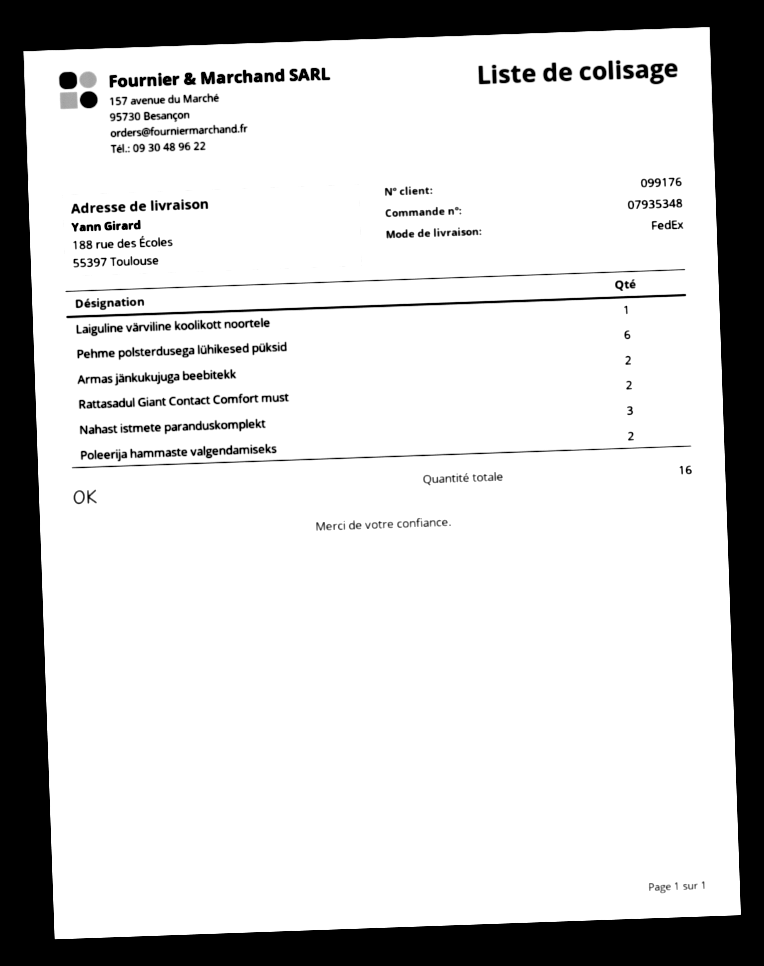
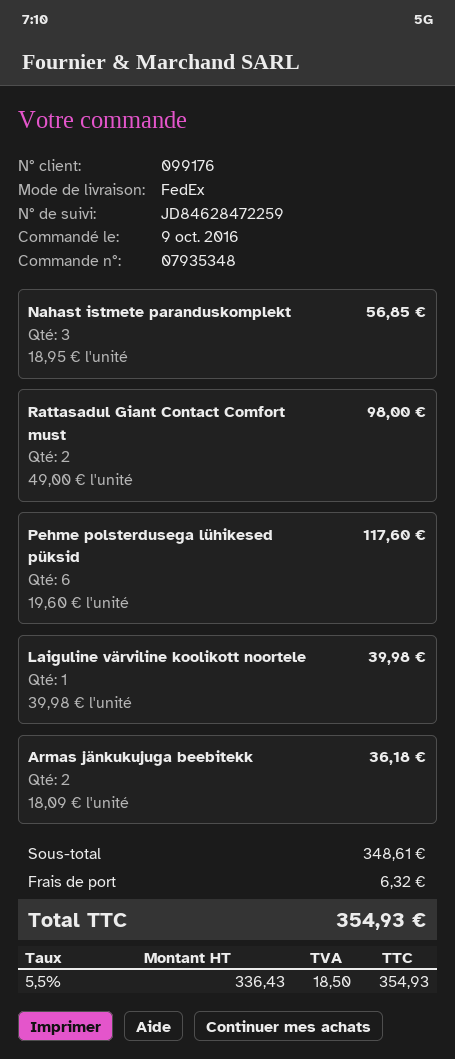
Poleerija hammaste valgendamiseks: 2 -> none

